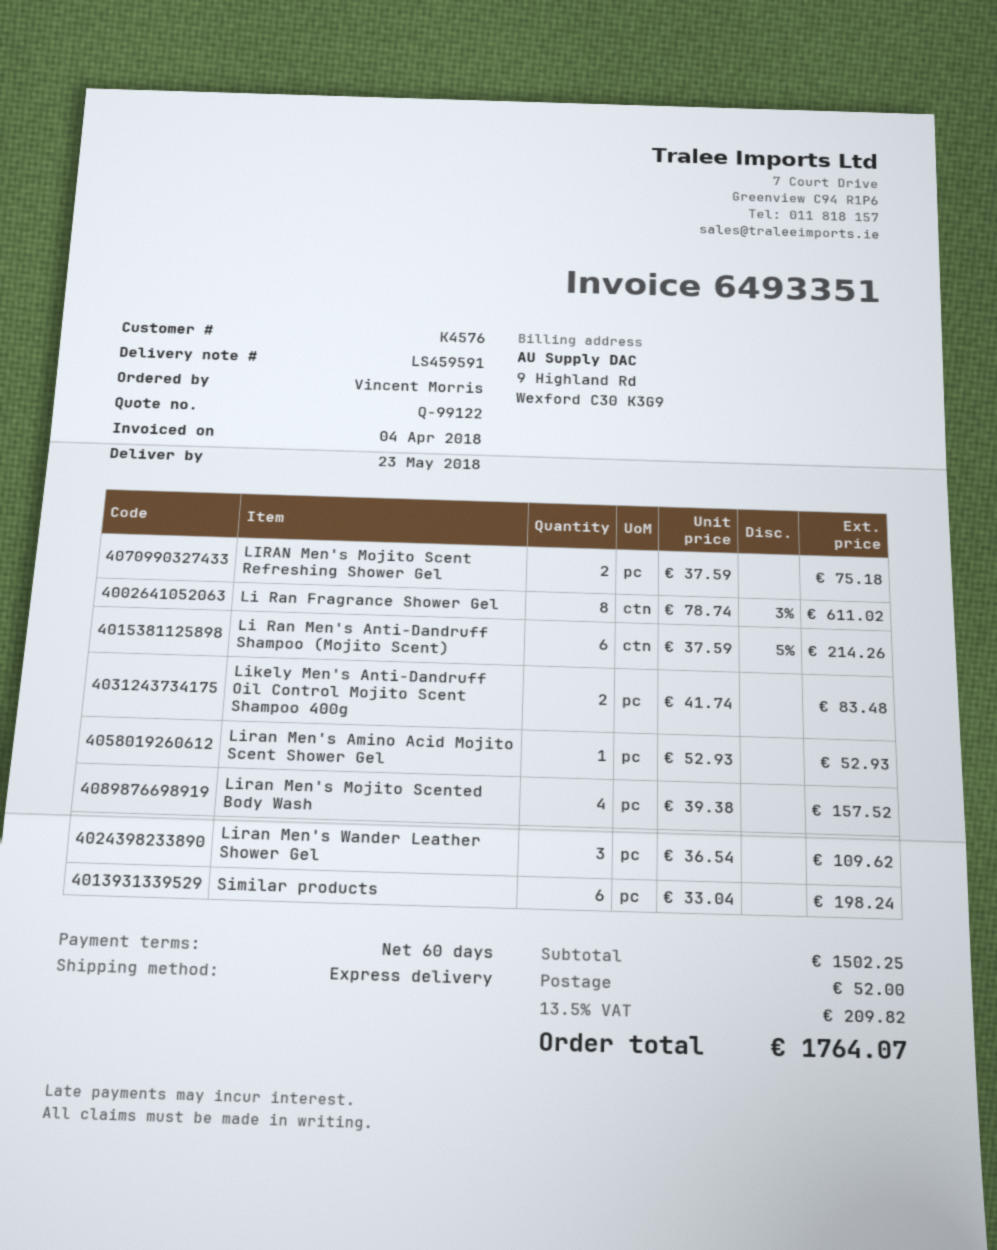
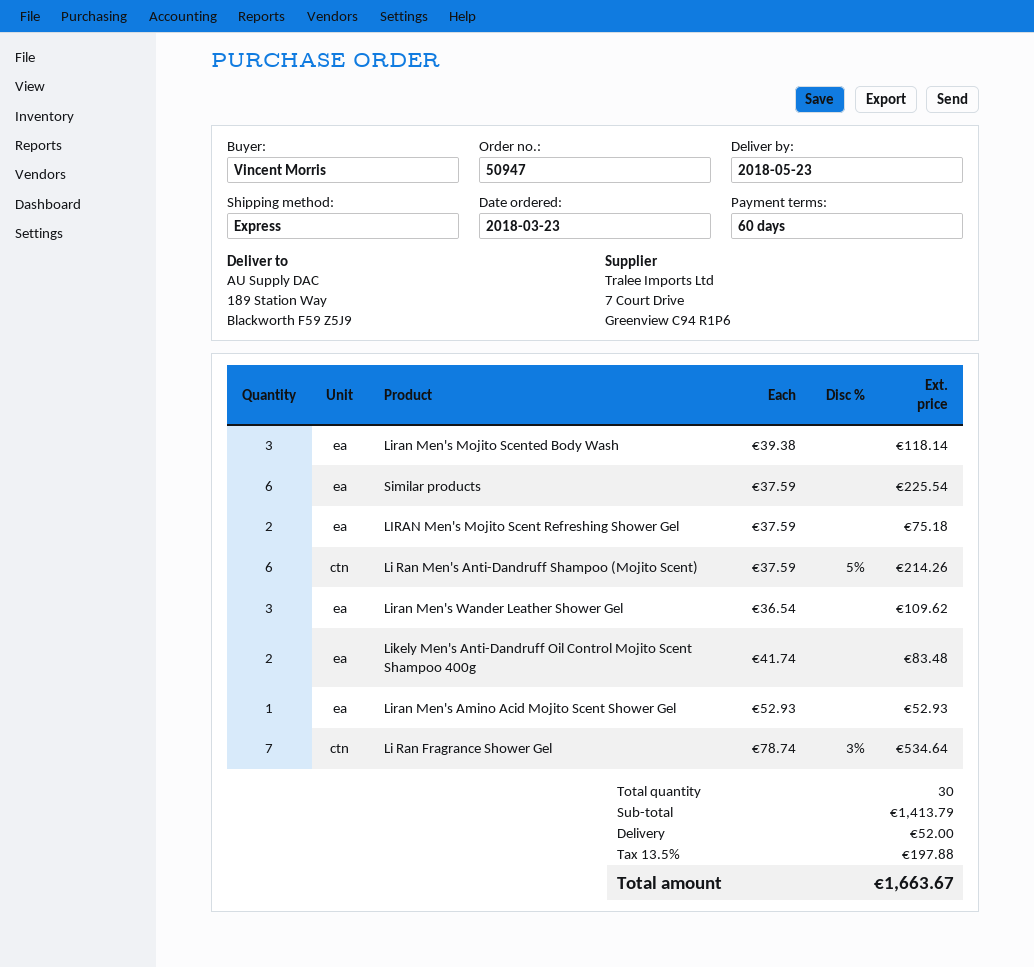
Li Ran Fragrance Shower Gel: 8 x 78.74 - 3% = 611.02 -> 7 x 78.74 - 3% = 534.64
Liran Men's Mojito Scented Body Wash: 4 x 39.38 = 157.52 -> 3 x 39.38 = 118.14
Similar products: 6 x 33.04 = 198.24 -> 6 x 37.59 = 225.54
subtotal: 1502.25 -> 1413.79
tax: 13.5% = 209.82 -> 13.5% = 197.88
total: 1764.07 -> 1663.67

